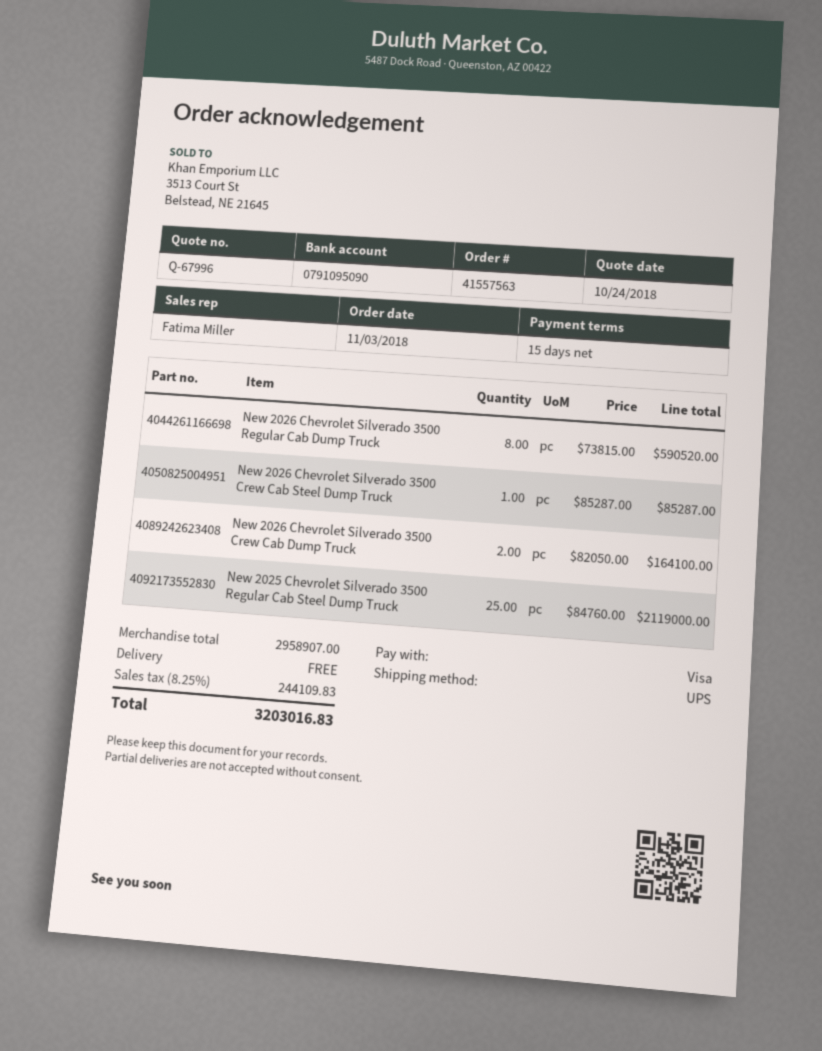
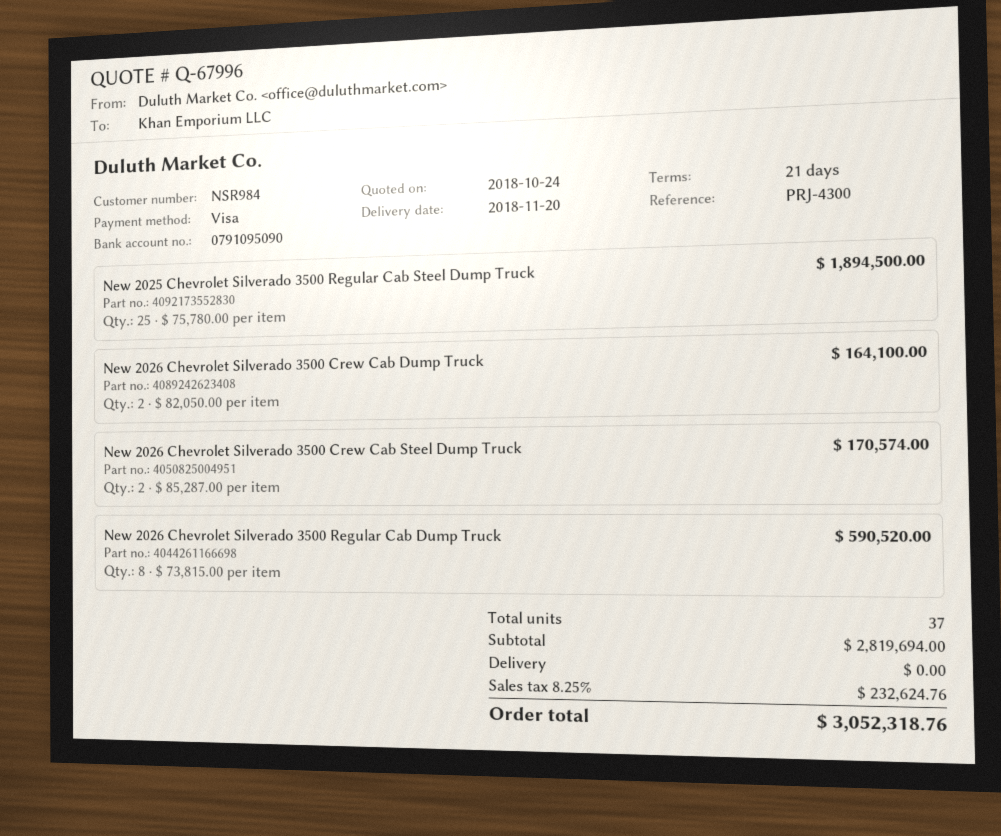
payment terms: 15 days -> 21 days
New 2026 Chevrolet Silverado 3500 Crew Cab Steel Dump Truck: 1 x 85287.00 = 85287.00 -> 2 x 85287.00 = 170574.00
New 2025 Chevrolet Silverado 3500 Regular Cab Steel Dump Truck: 25 x 84760.00 = 2119000.00 -> 25 x 75780.00 = 1894500.00
subtotal: 2958907.00 -> 2819694.00
tax: 8.25% = 244109.83 -> 8.25% = 232624.76
total: 3203016.83 -> 3052318.76

